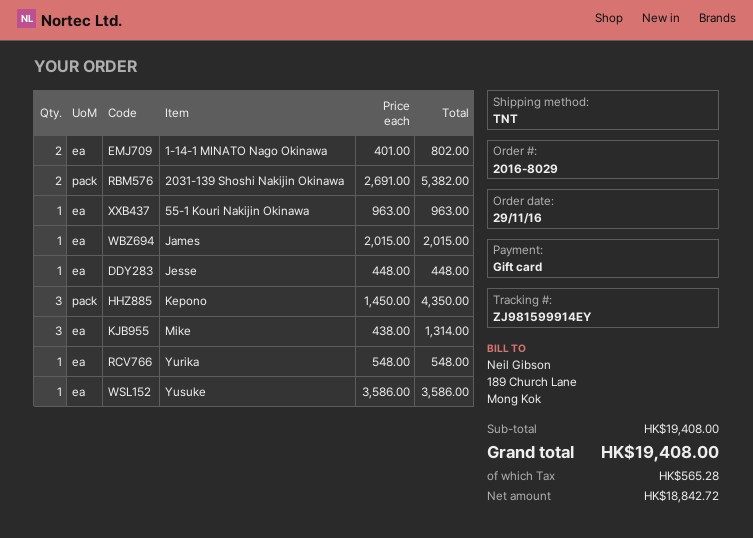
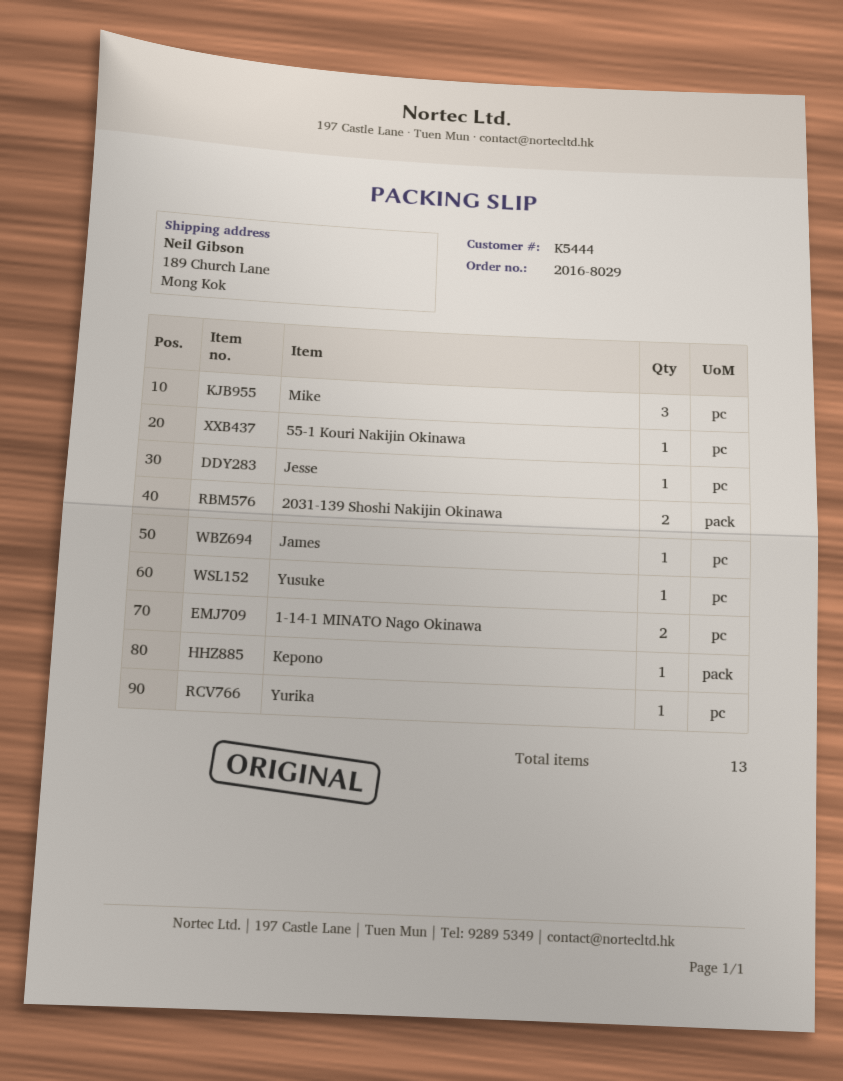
Kepono: 3 -> 1

